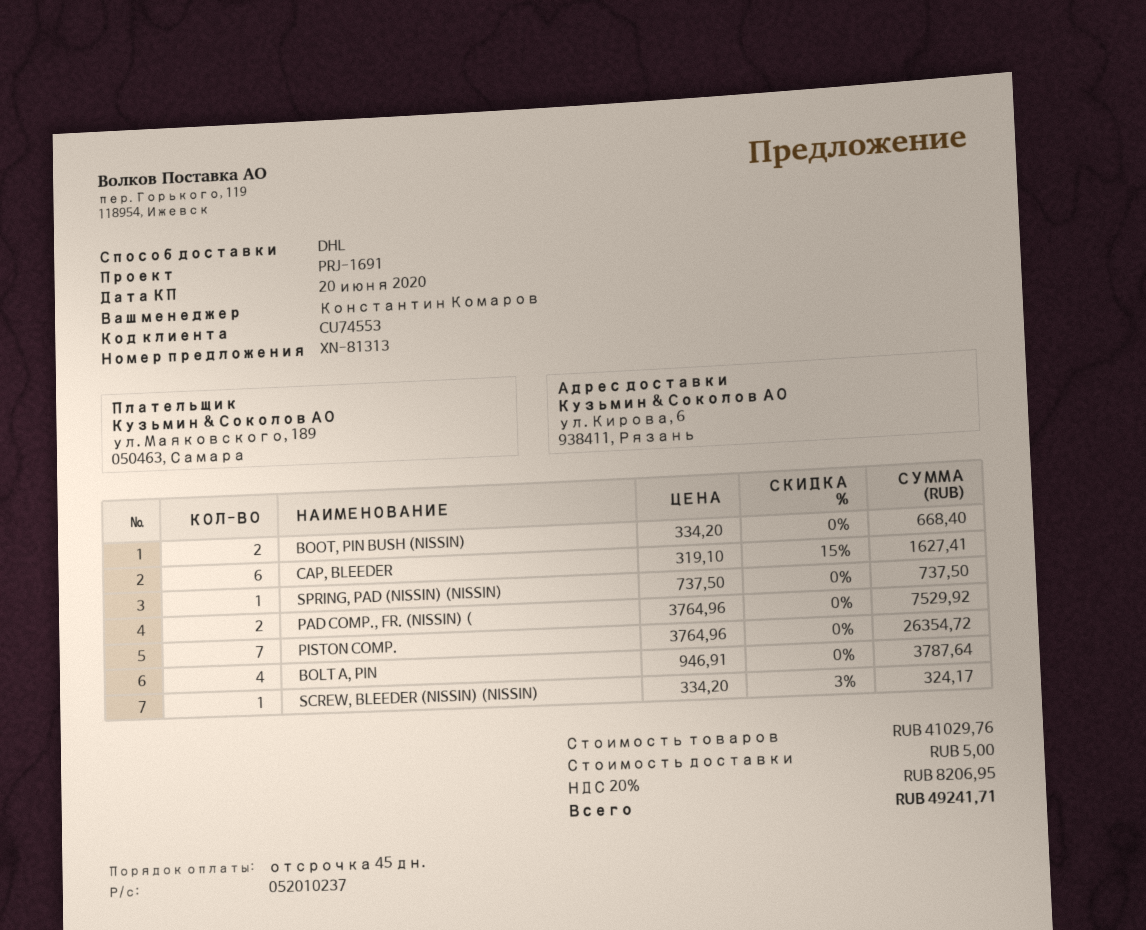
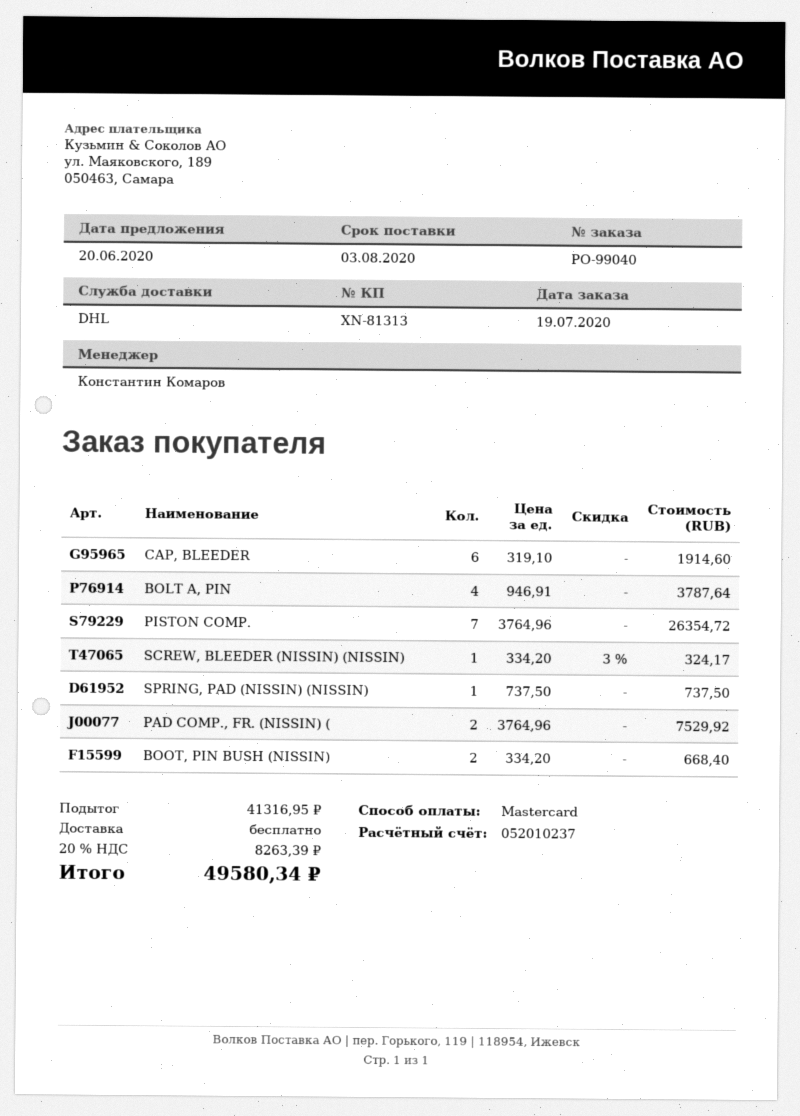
CAP, BLEEDER: 6 x 319.10 - 15% = 1627.41 -> 6 x 319.10 = 1914.60
subtotal: 41029.76 -> 41316.95
shipping: 5.00 -> 0.00
tax: 20% = 8206.95 -> 20% = 8263.39
total: 49241.71 -> 49580.34

